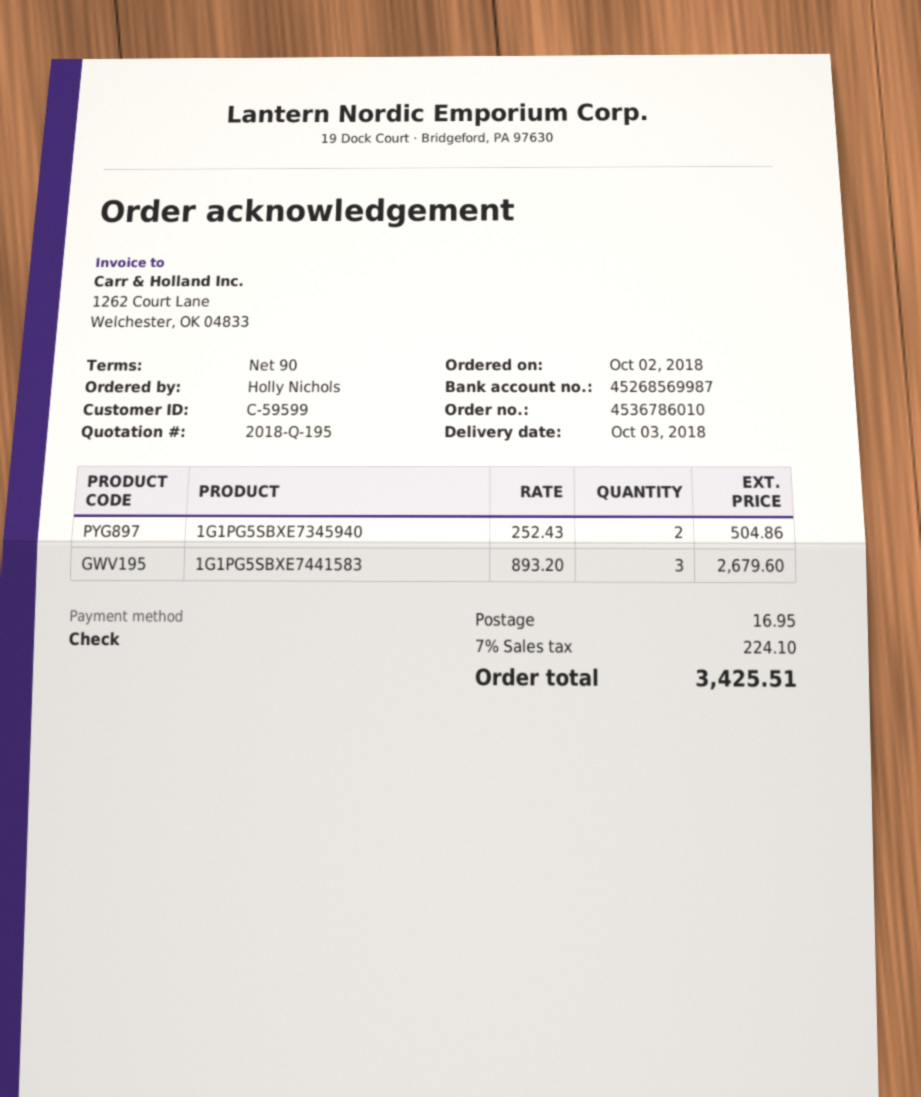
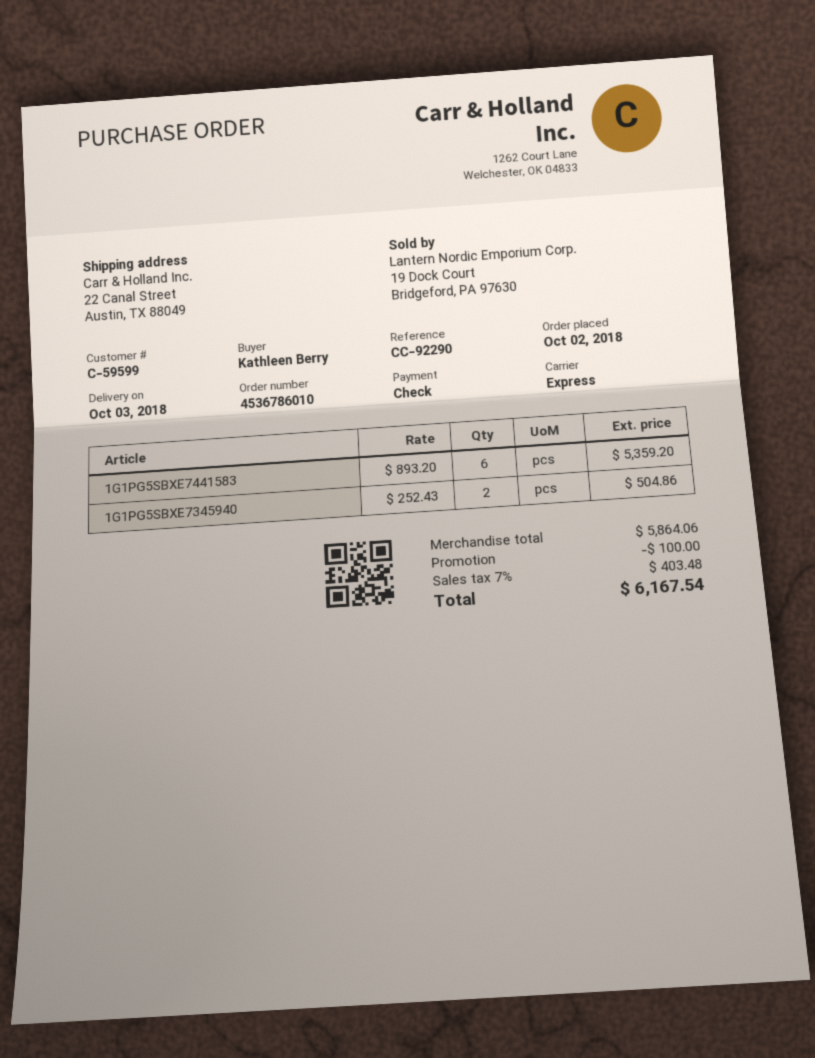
ordered by: Holly Nichols -> Kathleen Berry
1G1PG5SBXE7441583: 3 x 893.20 = 2679.60 -> 6 x 893.20 = 5359.20
discount: none -> 100.00
shipping: 16.95 -> none
tax: 7% = 224.10 -> 7% = 403.48
total: 3425.51 -> 6167.54

